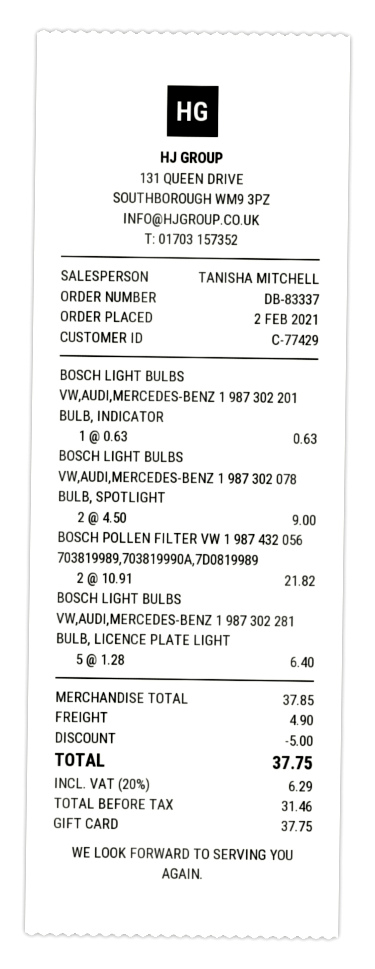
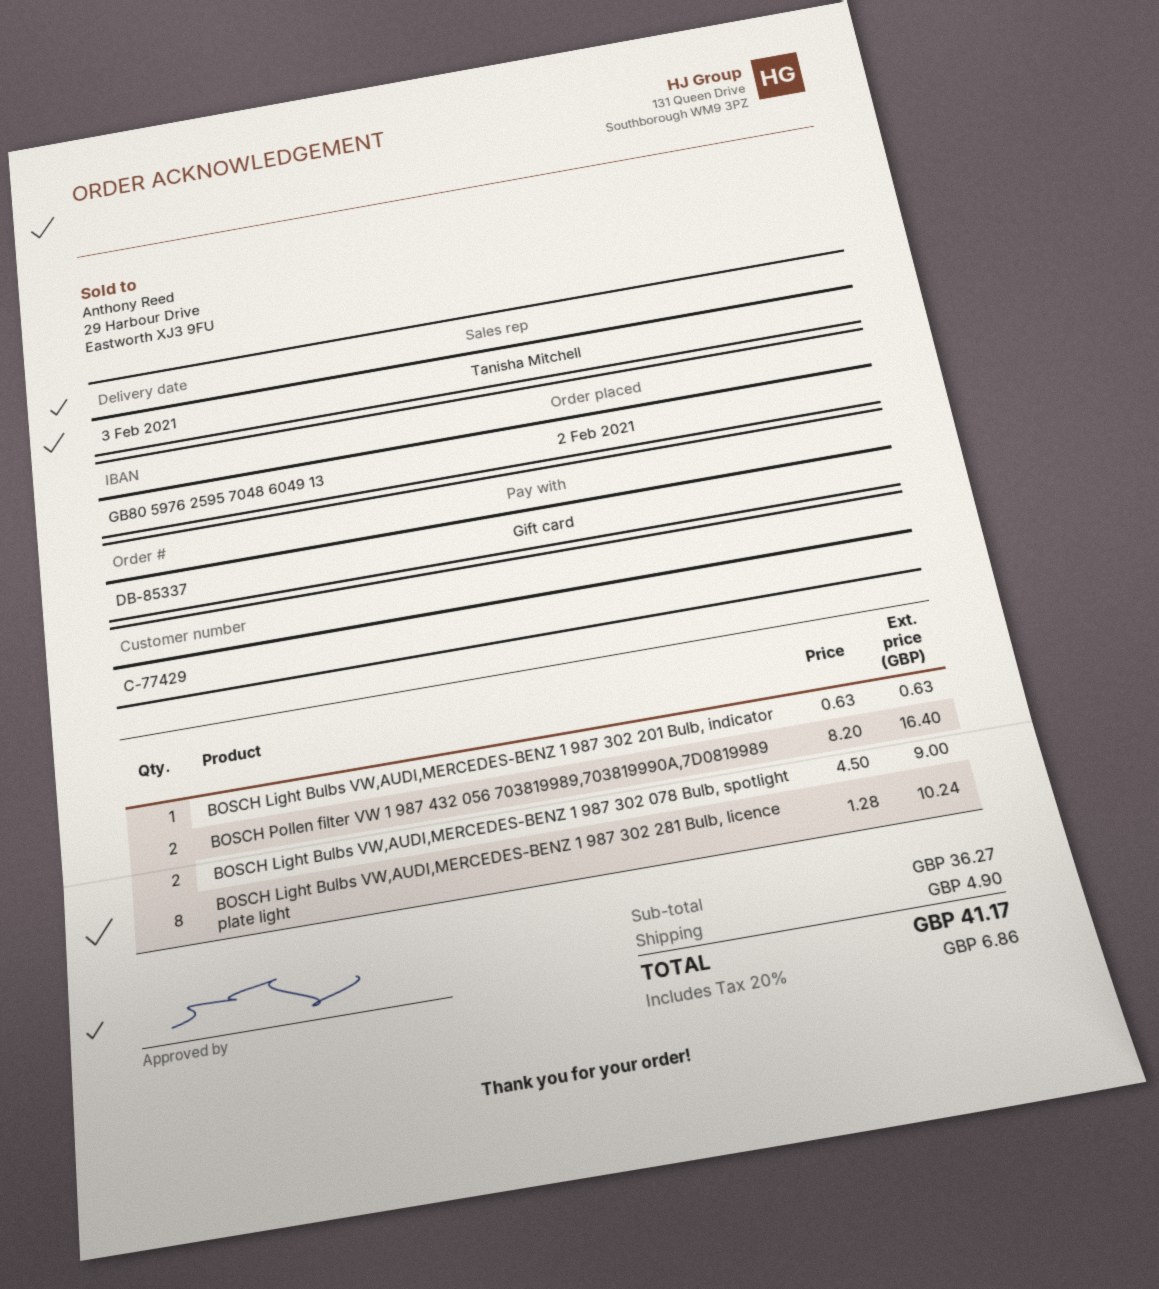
order number: DB-83337 -> DB-85337
BOSCH POLLEN FILTER VW 1 987 432 056 703819989,703819990A,7D0819989: 2 x 10.91 = 21.82 -> 2 x 8.20 = 16.40
BOSCH LIGHT BULBS VW,AUDI,MERCEDES-BENZ 1 987 302 281 BULB, LICENCE PLATE LIGHT: 5 x 1.28 = 6.40 -> 8 x 1.28 = 10.24
subtotal: 37.85 -> 36.27
discount: 5.00 -> none
tax: 20% = 6.29 -> 20% = 6.86
total: 37.75 -> 41.17

